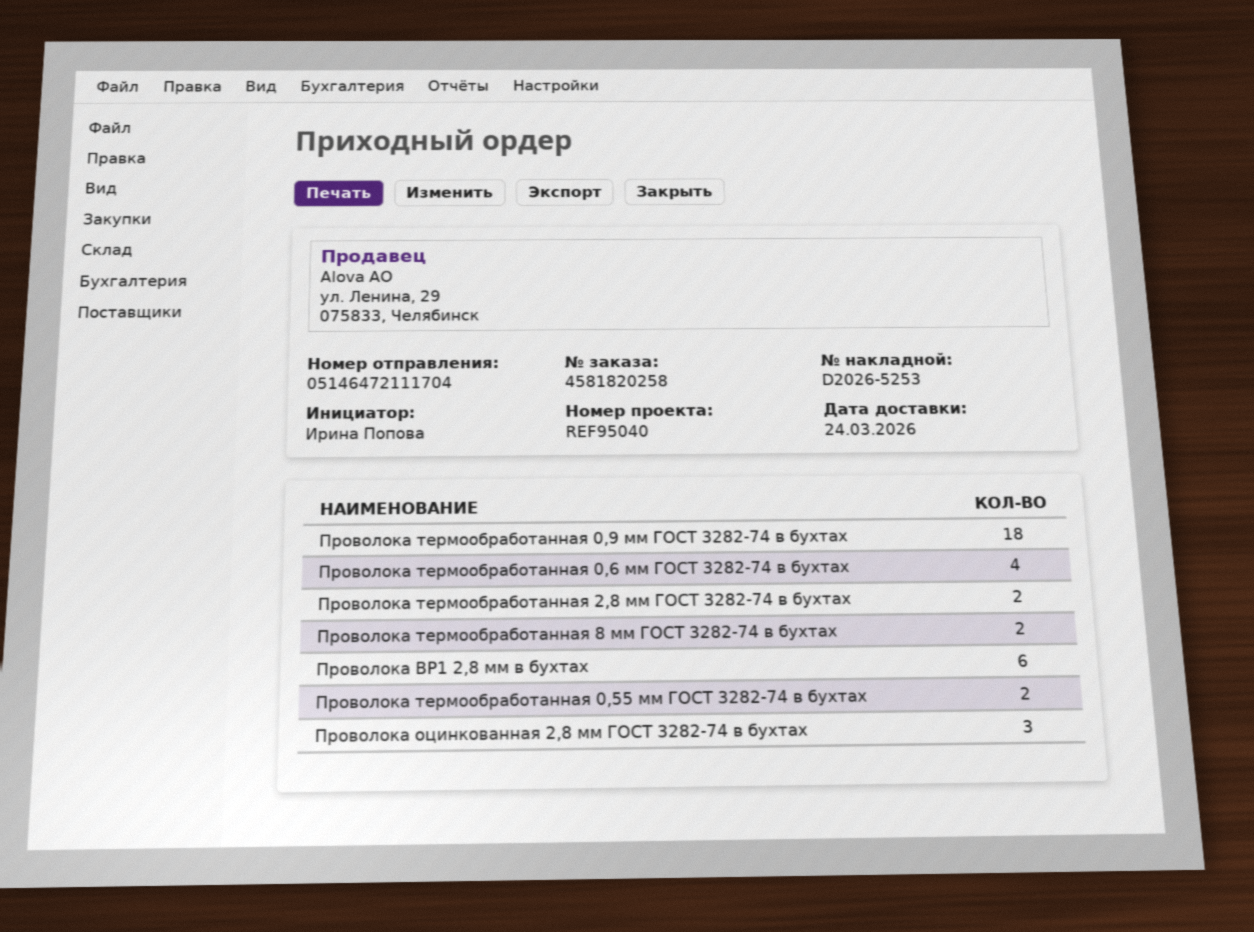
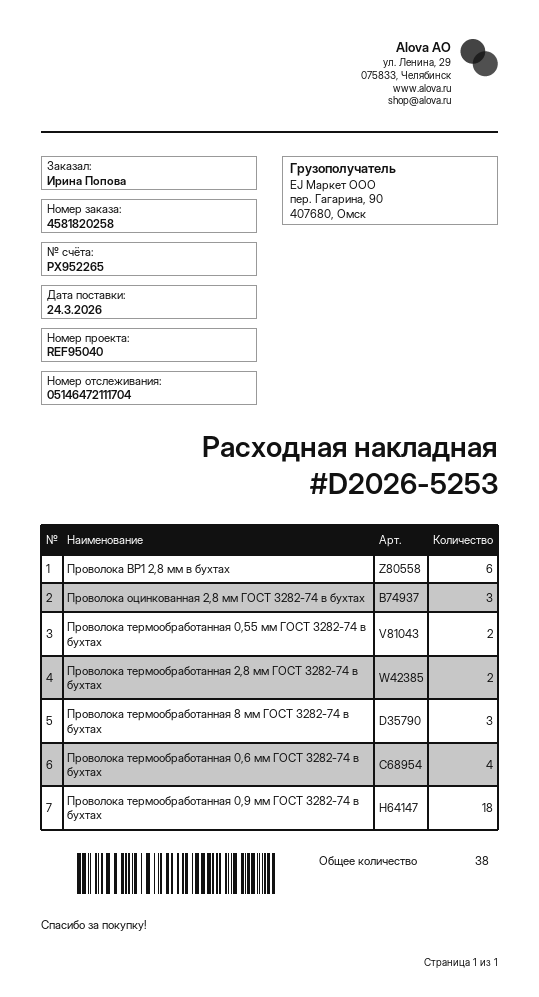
Проволока термообработанная 8 мм ГОСТ 3282-74 в бухтах: 2 -> 3

